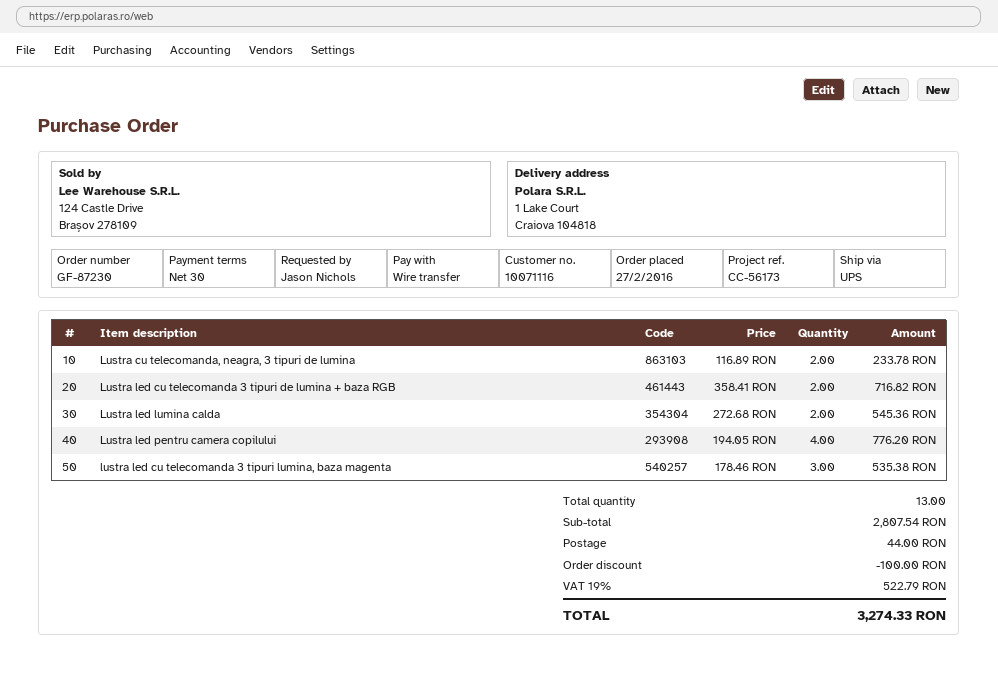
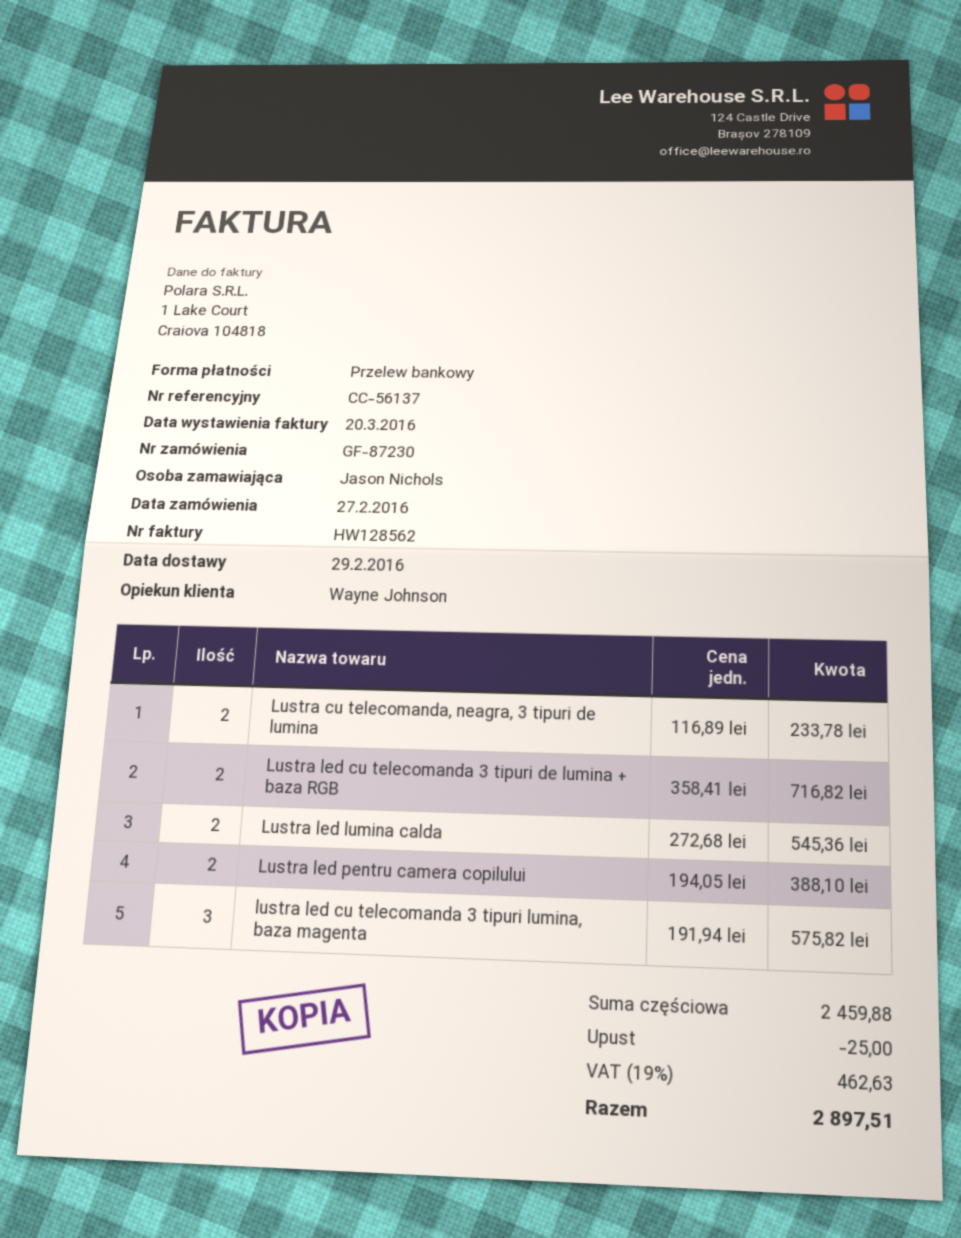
reference: CC-56173 -> CC-56137
Lustra led pentru camera copilului: 4 x 194.05 = 776.20 -> 2 x 194.05 = 388.10
lustra led cu telecomanda 3 tipuri lumina, baza magenta: 3 x 178.46 = 535.38 -> 3 x 191.94 = 575.82
subtotal: 2807.54 -> 2459.88
discount: 100.00 -> 25.00
shipping: 44.00 -> none
tax: 19% = 522.79 -> 19% = 462.63
total: 3274.33 -> 2897.51

